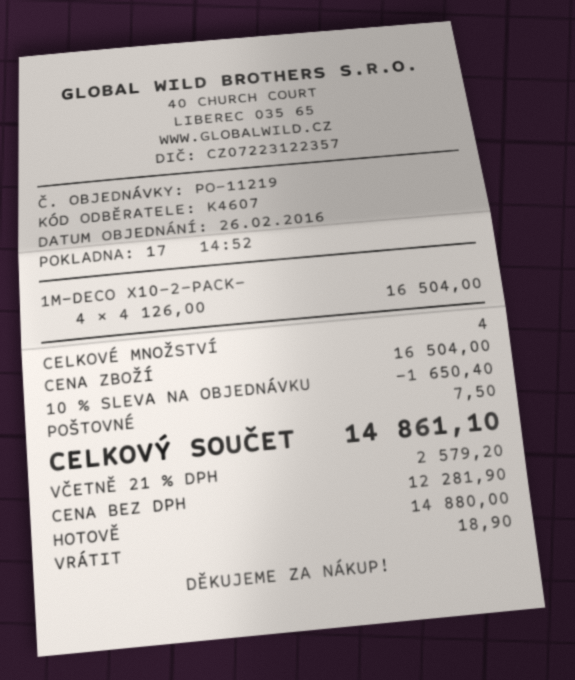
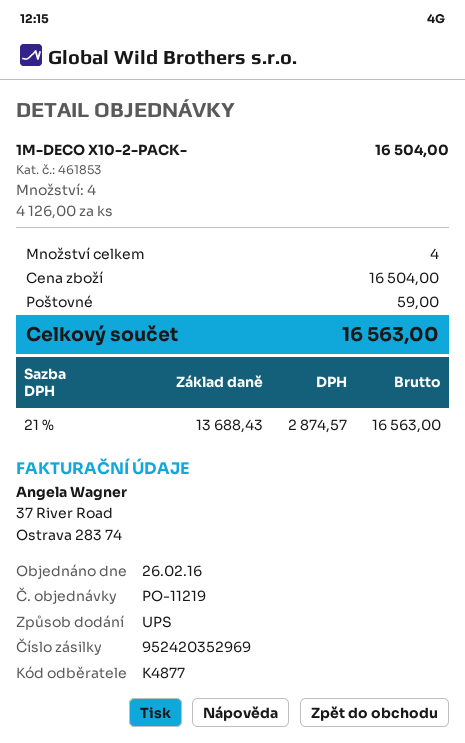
customer number: K4607 -> K4877
discount: 10% = 1650.40 -> none
shipping: 7.50 -> 59.00
net: 12281.90 -> 13688.43
tax: 21% = 2579.20 -> 21% = 2874.57
total: 14861.10 -> 16563.00

